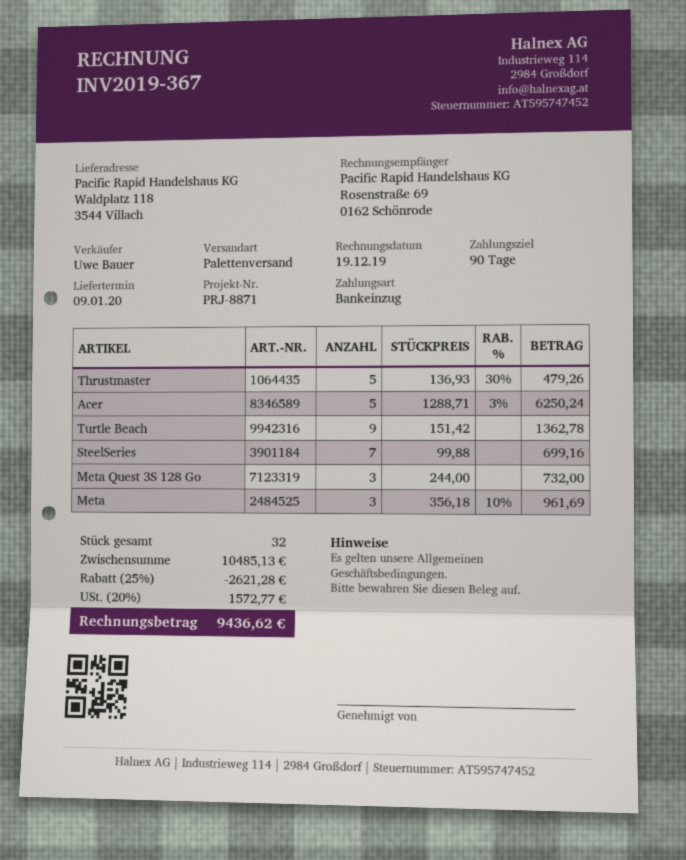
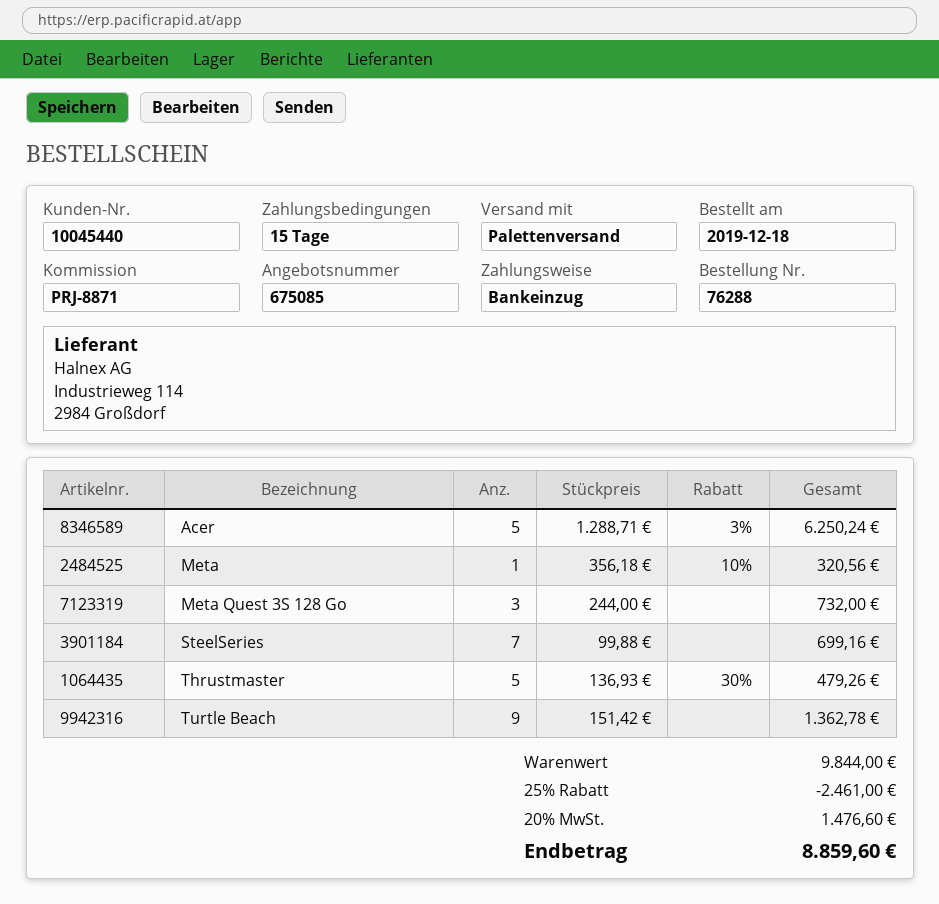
payment terms: 90 days -> 15 days
Meta: 3 x 356.18 - 10% = 961.69 -> 1 x 356.18 - 10% = 320.56
subtotal: 10485.13 -> 9844.00
discount: 25% = 2621.28 -> 25% = 2461.00
tax: 20% = 1572.77 -> 20% = 1476.60
total: 9436.62 -> 8859.60

